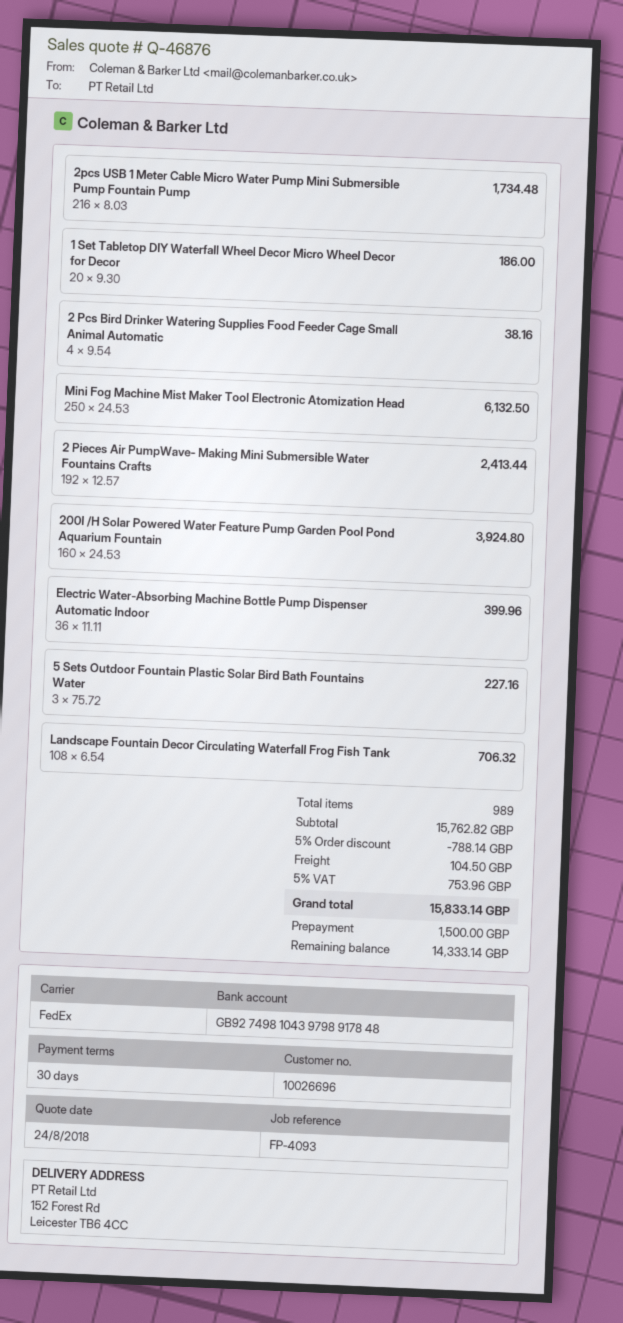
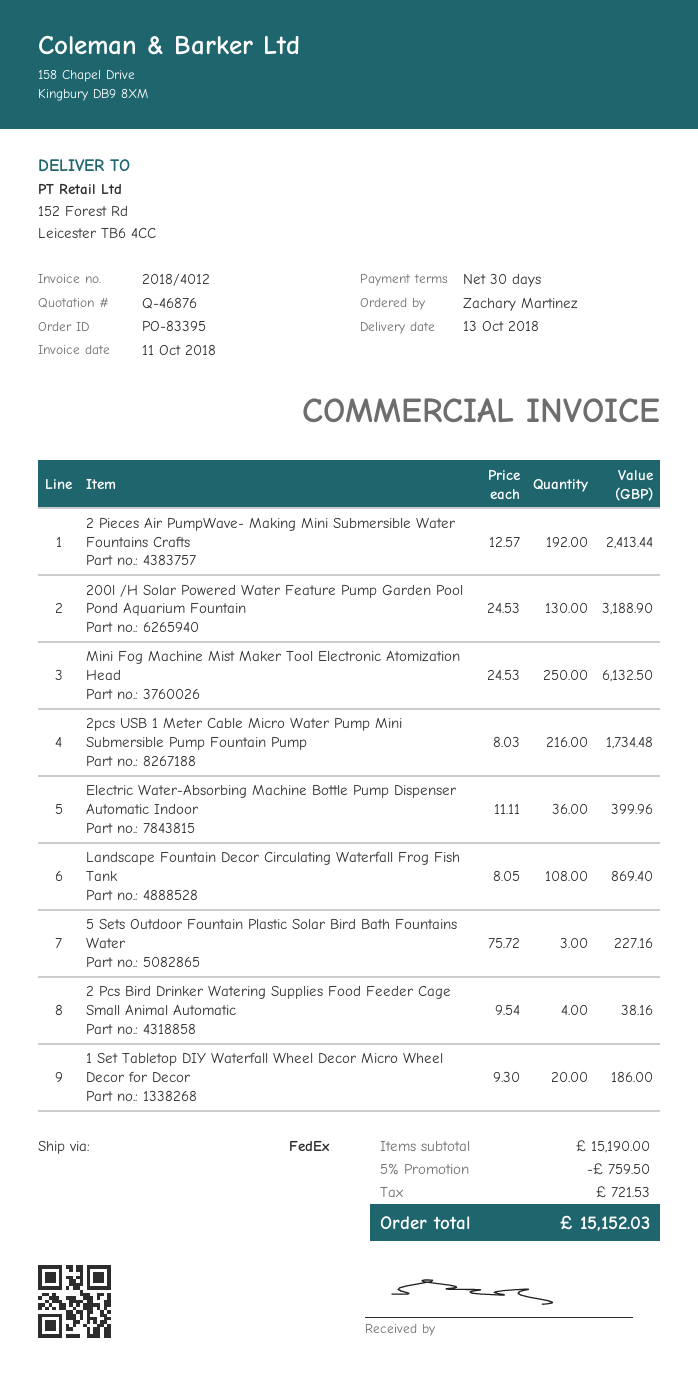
200l /H Solar Powered Water Feature Pump Garden Pool Pond Aquarium Fountain: 160 x 24.53 = 3924.80 -> 130 x 24.53 = 3188.90
Landscape Fountain Decor Circulating Waterfall Frog Fish Tank: 108 x 6.54 = 706.32 -> 108 x 8.05 = 869.40
subtotal: 15762.82 -> 15190.00
discount: 5% = 788.14 -> 5% = 759.50
shipping: 104.50 -> none
tax: 753.96 -> 721.53
total: 15833.14 -> 15152.03

